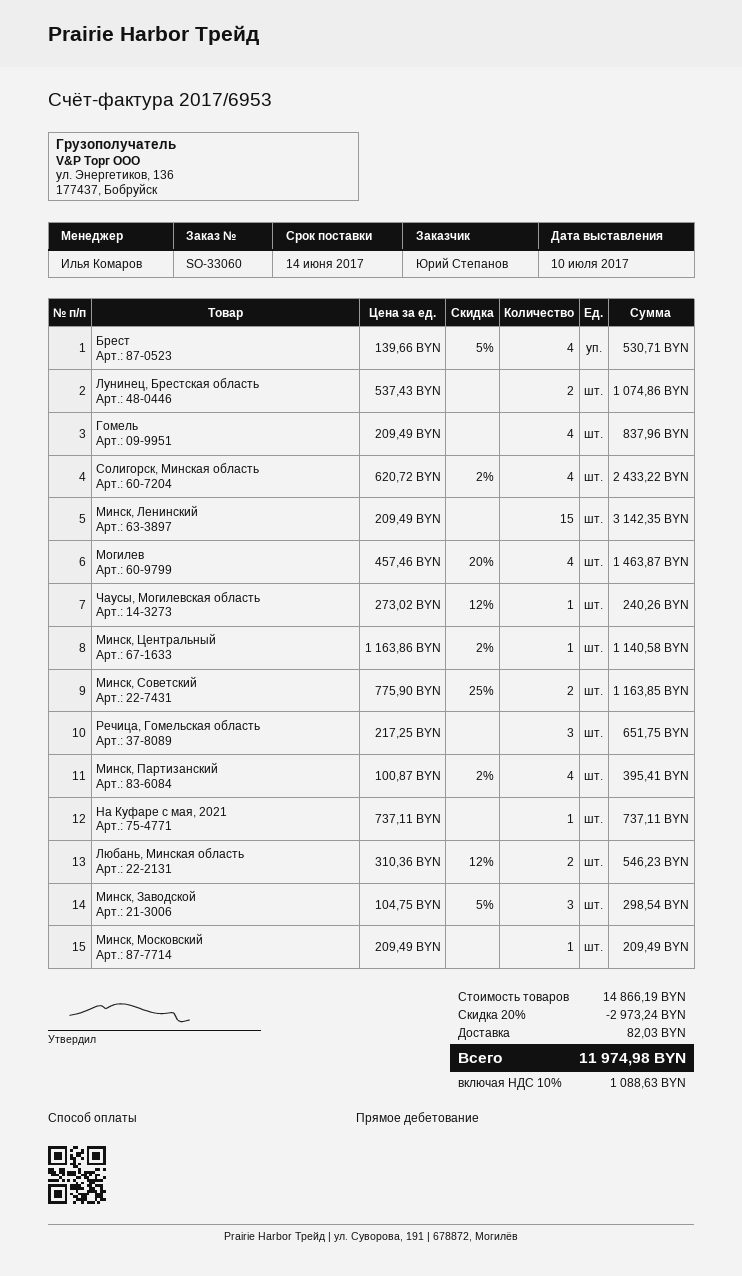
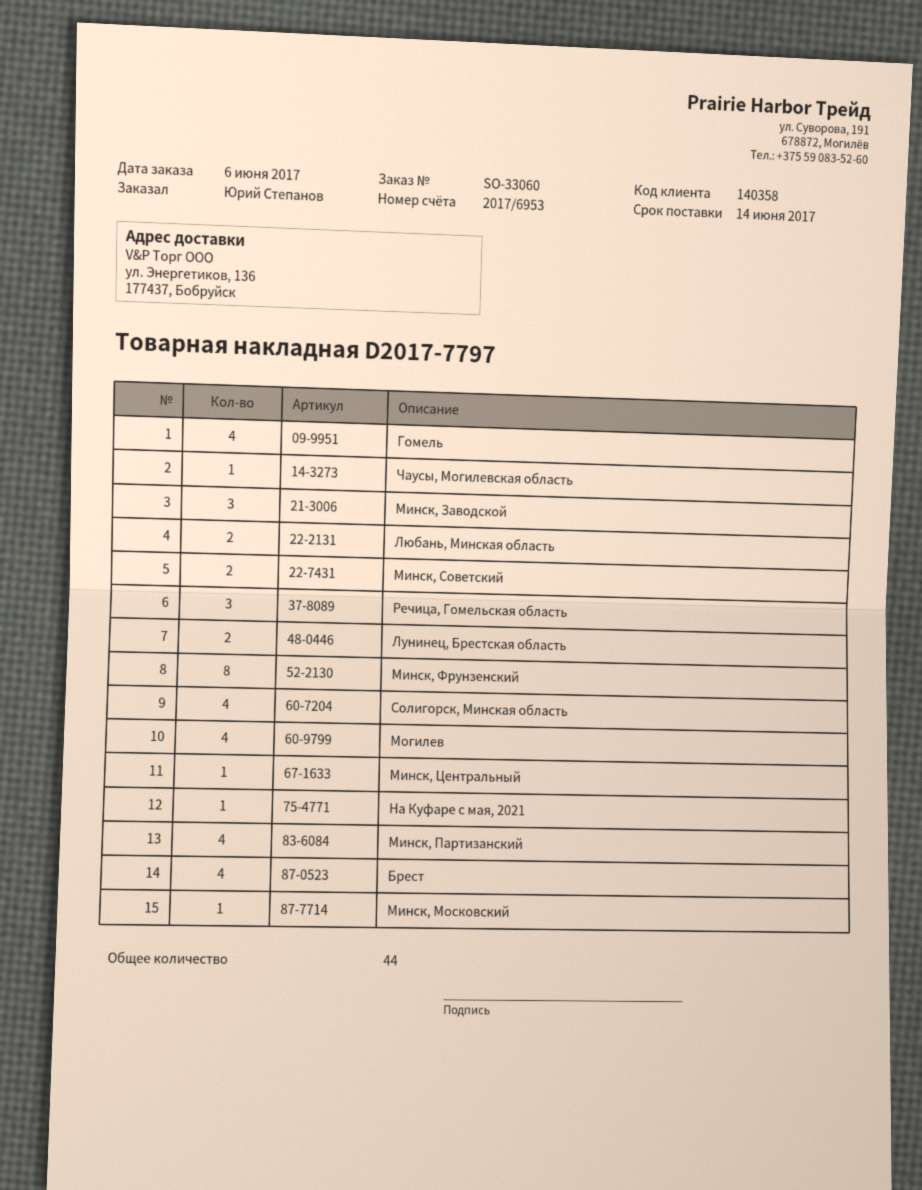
Минск, Ленинский: 15 -> none
Минск, Фрунзенский: none -> 8

